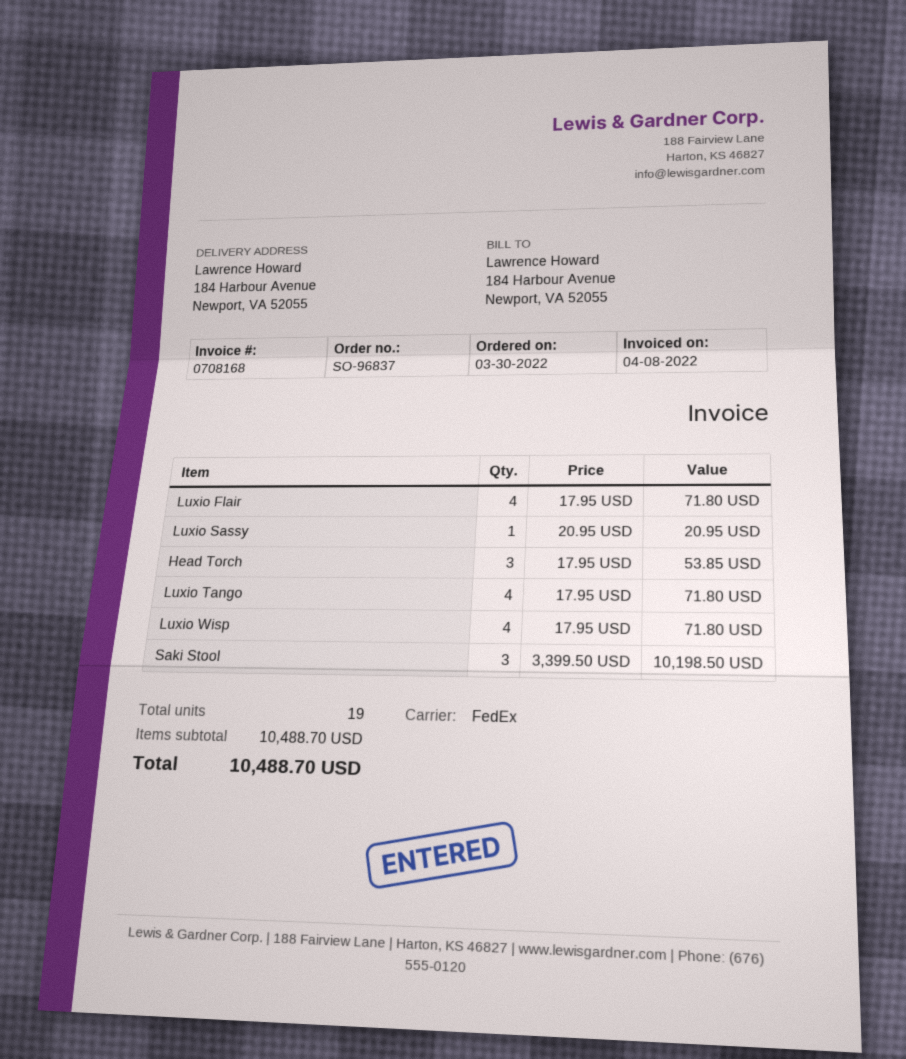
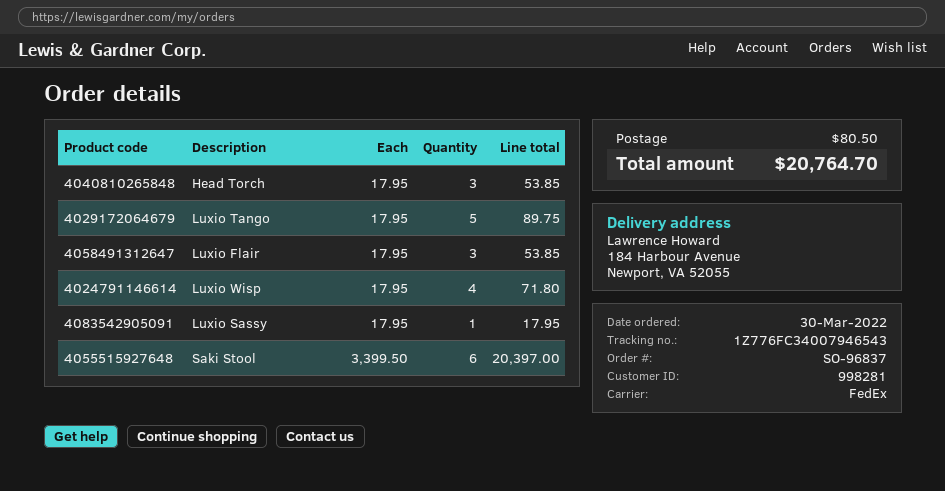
Luxio Flair: 4 x 17.95 = 71.80 -> 3 x 17.95 = 53.85
Luxio Sassy: 1 x 20.95 = 20.95 -> 1 x 17.95 = 17.95
Luxio Tango: 4 x 17.95 = 71.80 -> 5 x 17.95 = 89.75
Saki Stool: 3 x 3399.50 = 10198.50 -> 6 x 3399.50 = 20397.00
shipping: none -> 80.50
total: 10488.70 -> 20764.70

